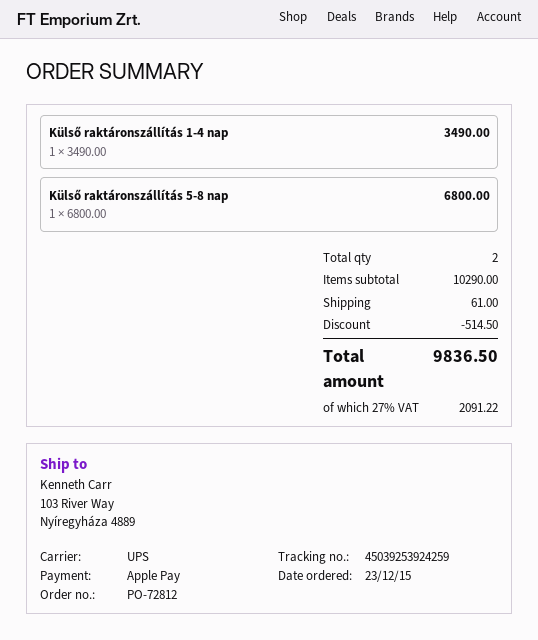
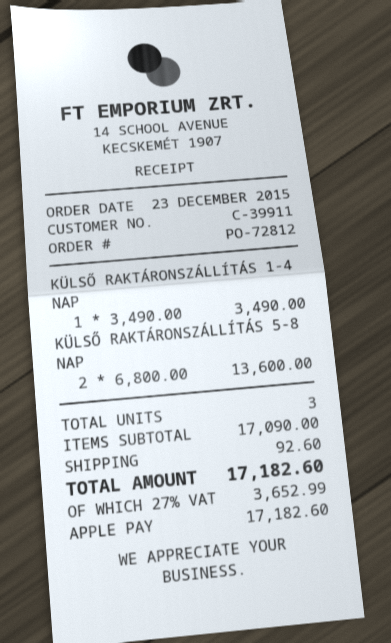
Külső raktáronszállítás 5-8 nap: 1 x 6800.00 = 6800.00 -> 2 x 6800.00 = 13600.00
total quantity: 2 -> 3
subtotal: 10290.00 -> 17090.00
discount: 514.50 -> none
shipping: 61.00 -> 92.60
tax: 27% = 2091.22 -> 27% = 3652.99
total: 9836.50 -> 17182.60

